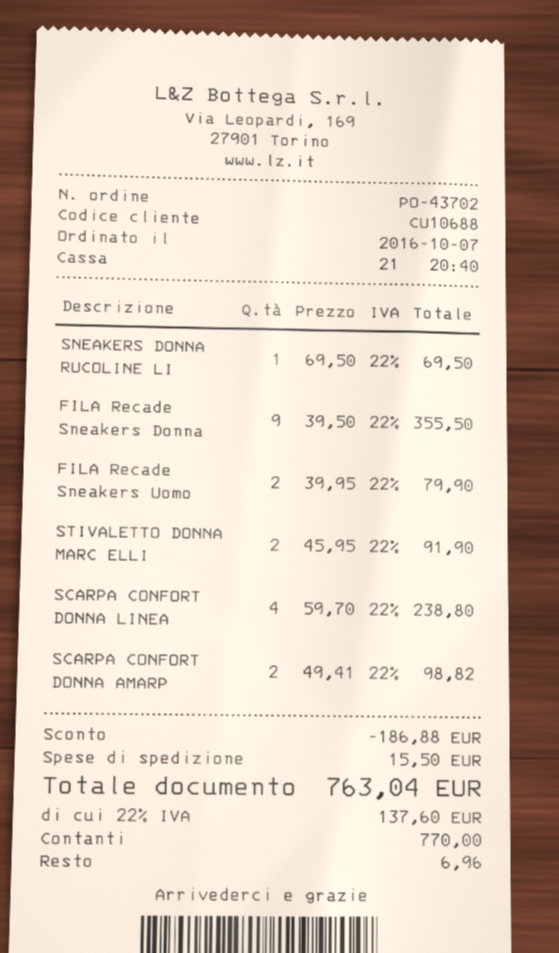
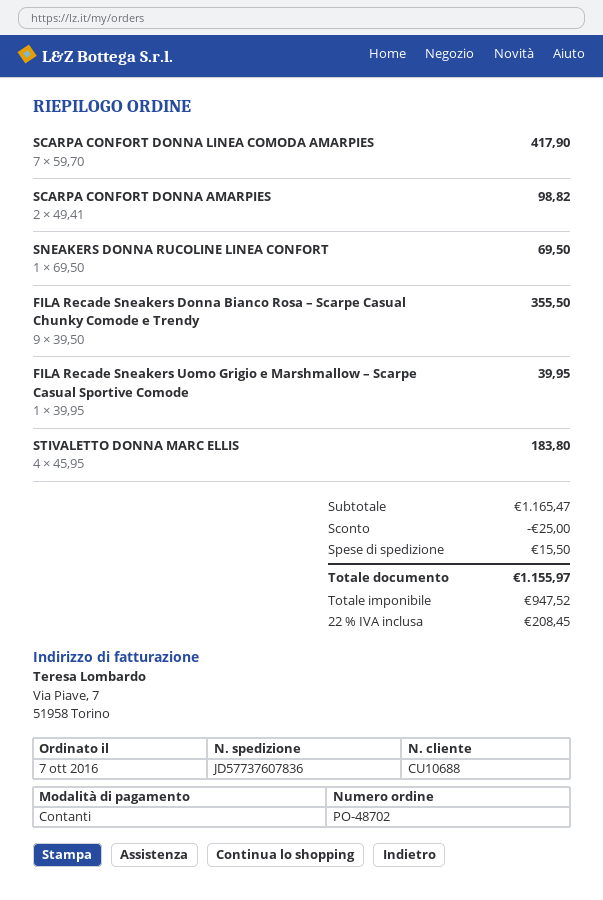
order number: PO-43702 -> PO-48702
FILA Recade Sneakers Uomo: 2 x 39.95 = 79.90 -> 1 x 39.95 = 39.95
STIVALETTO DONNA MARC ELLI: 2 x 45.95 = 91.90 -> 4 x 45.95 = 183.80
SCARPA CONFORT DONNA LINEA: 4 x 59.70 = 238.80 -> 7 x 59.70 = 417.90
discount: 186.88 -> 25.00
tax: 22% = 137.60 -> 22% = 208.45
total: 763.04 -> 1155.97

